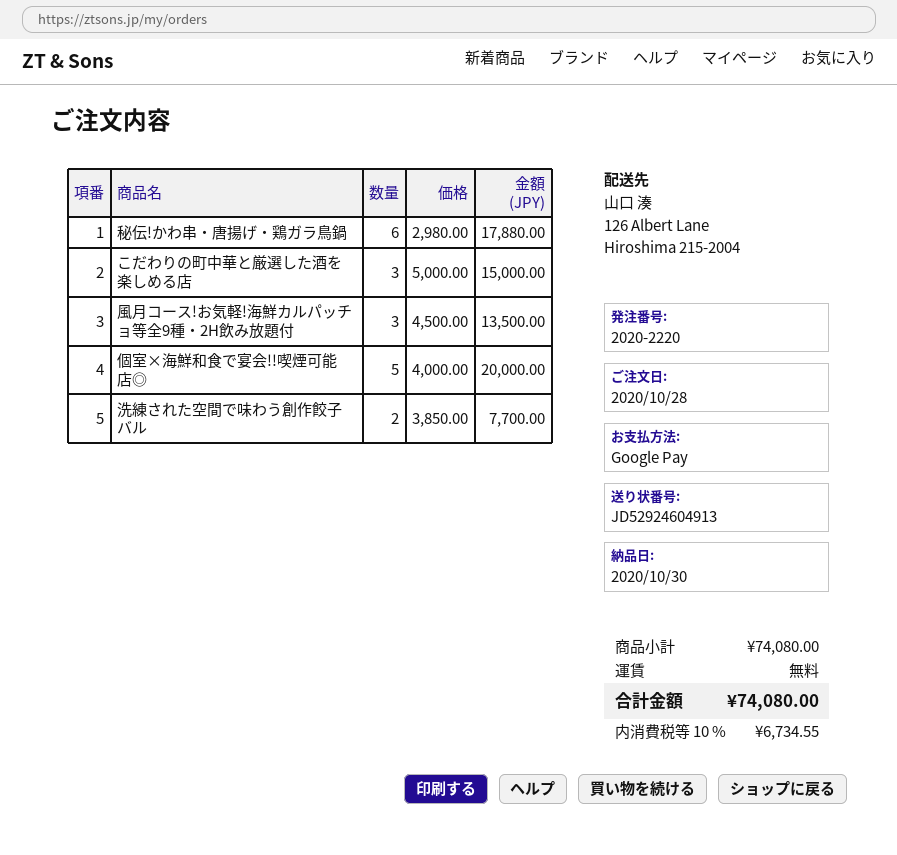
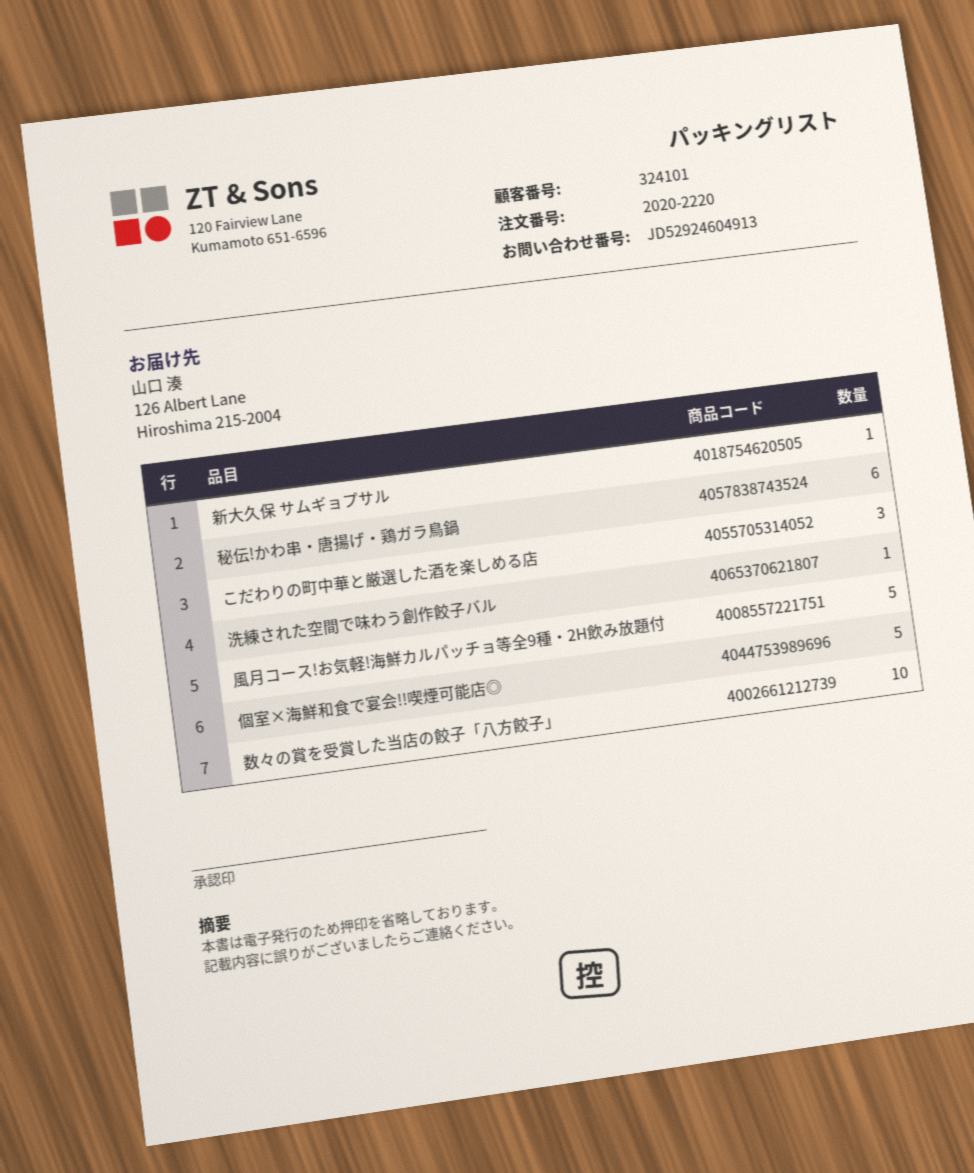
風月コース!お気軽!海鮮カルパッチョ等全9種・2H飲み放題付: 3 -> 5
洗練された空間で味わう創作餃子バル: 2 -> 1
新大久保 サムギョプサル: none -> 1
数々の賞を受賞した当店の餃子「八方餃子」: none -> 10

